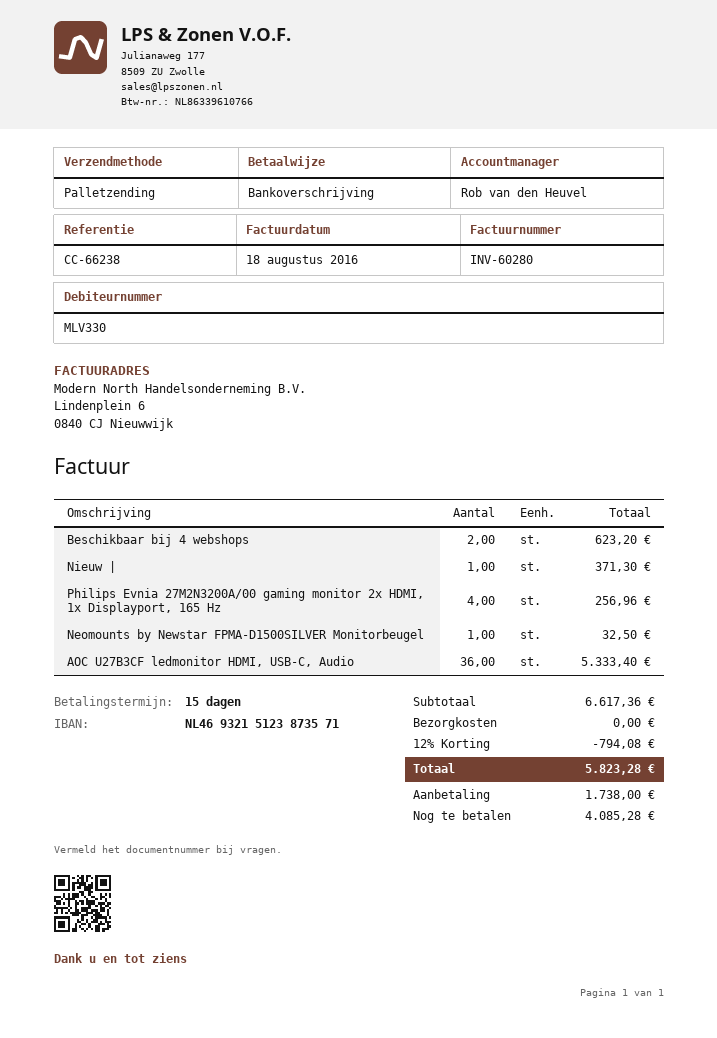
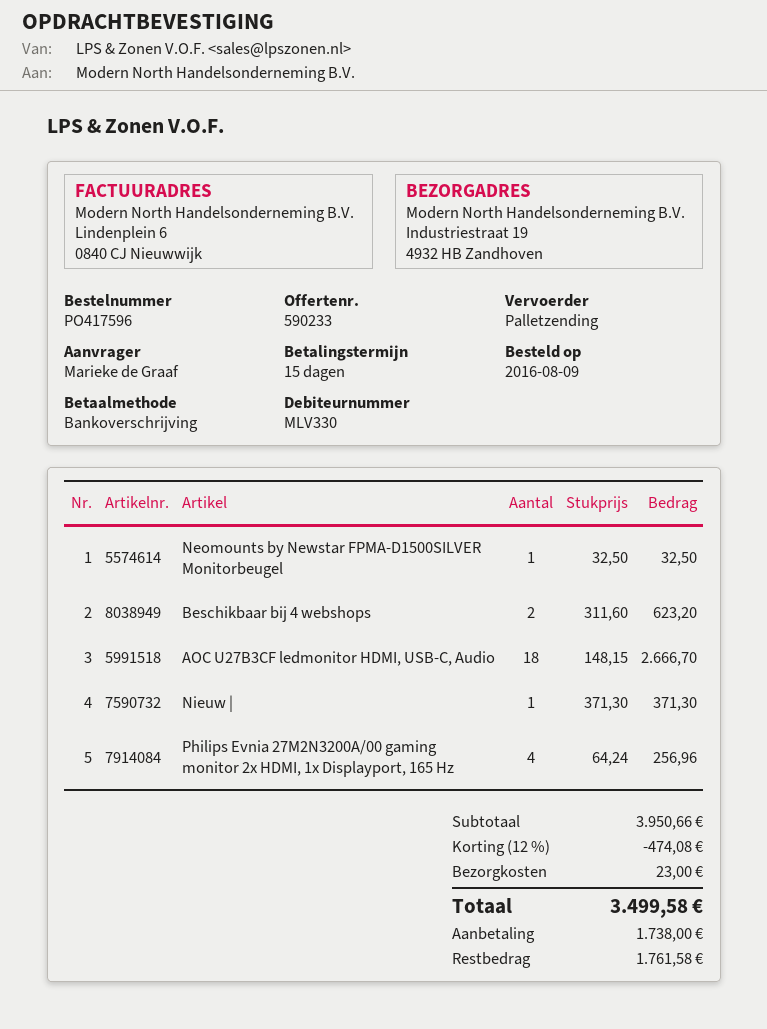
AOC U27B3CF ledmonitor HDMI, USB-C, Audio: 36 for 5333.40 -> 18 for 2666.70
subtotal: 6617.36 -> 3950.66
discount: 12% = 794.08 -> 12% = 474.08
shipping: 0.00 -> 23.00
total: 5823.28 -> 3499.58
balance: 4085.28 -> 1761.58

